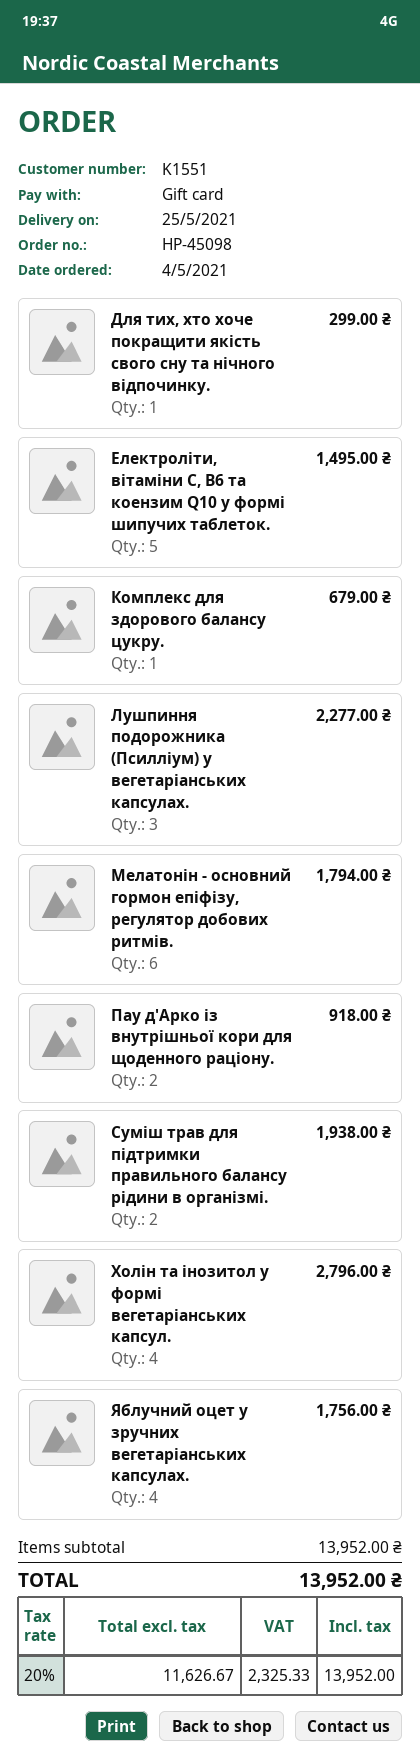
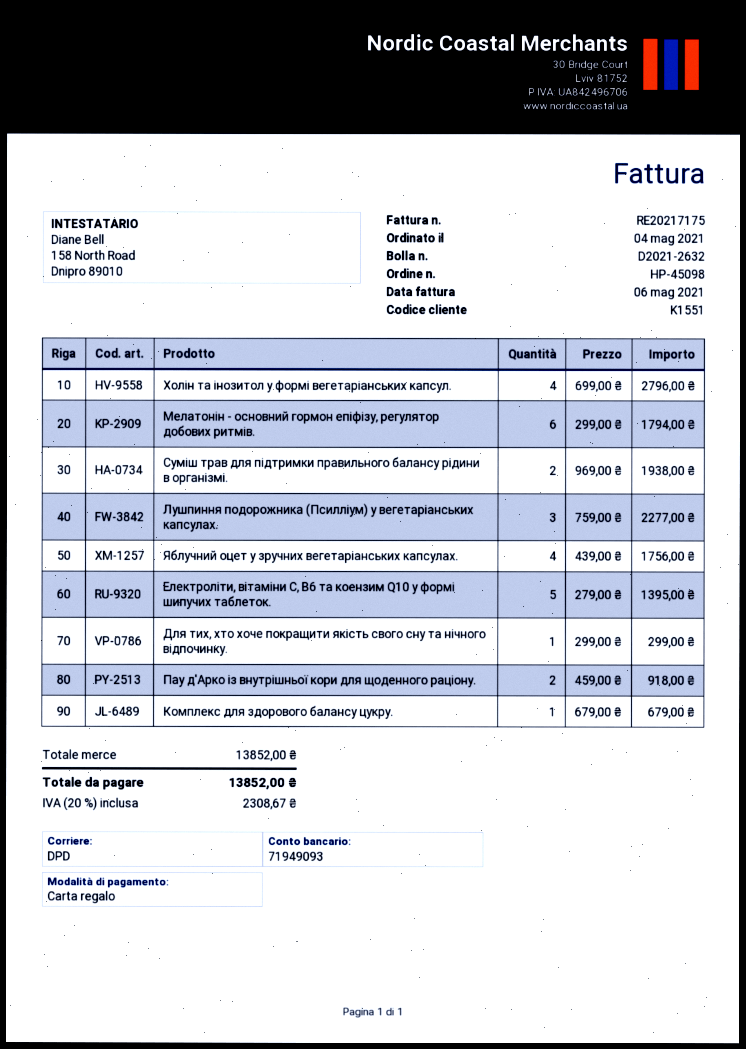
Електроліти, вітаміни C, B6 та коензим Q10 у формі шипучих таблеток.: 5 for 1495.00 -> 5 for 1395.00
subtotal: 13952.00 -> 13852.00
tax: 20% = 2325.33 -> 20% = 2308.67
total: 13952.00 -> 13852.00

